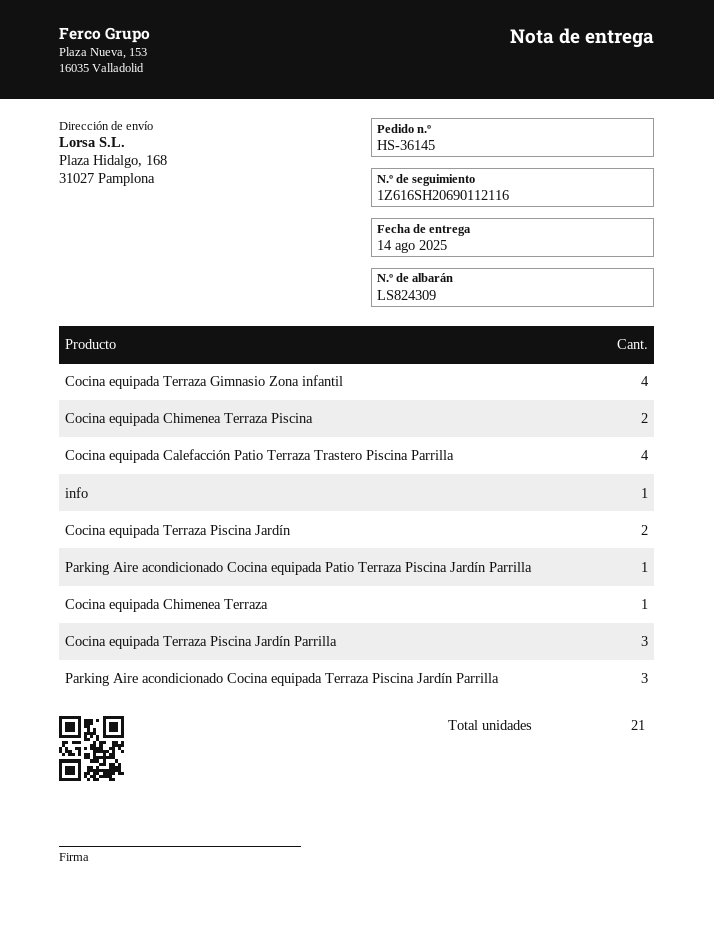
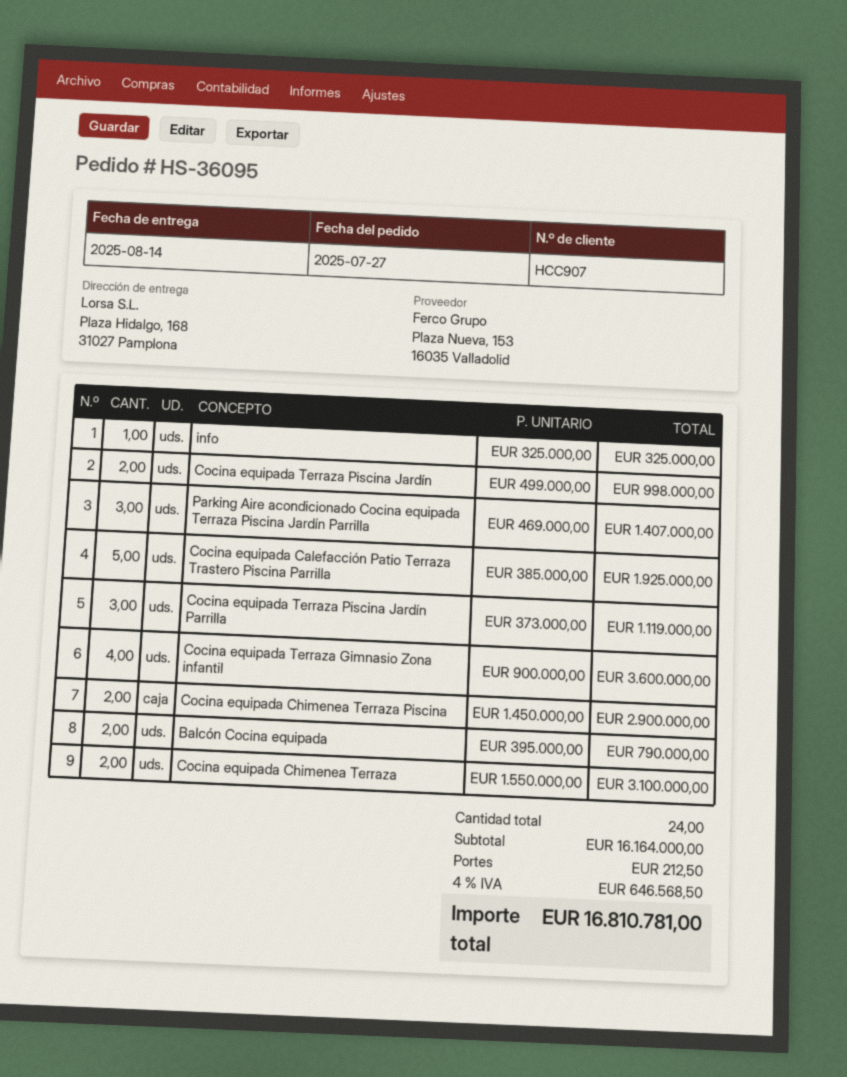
order number: HS-36145 -> HS-36095
Cocina equipada Calefacción Patio Terraza Trastero Piscina Parrilla: 4 -> 5
Parking Aire acondicionado Cocina equipada Patio Terraza Piscina Jardín Parrilla: 1 -> none
Cocina equipada Chimenea Terraza: 1 -> 2
Balcón Cocina equipada: none -> 2
total quantity: 21 -> 24

